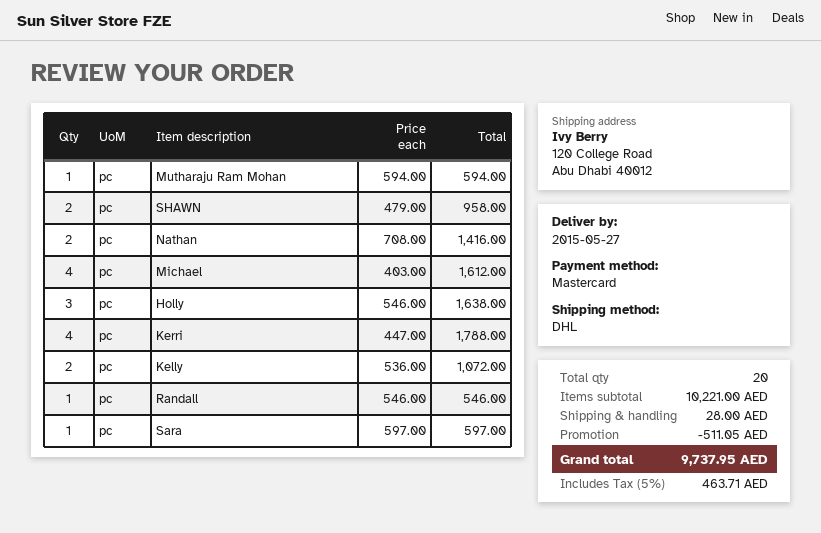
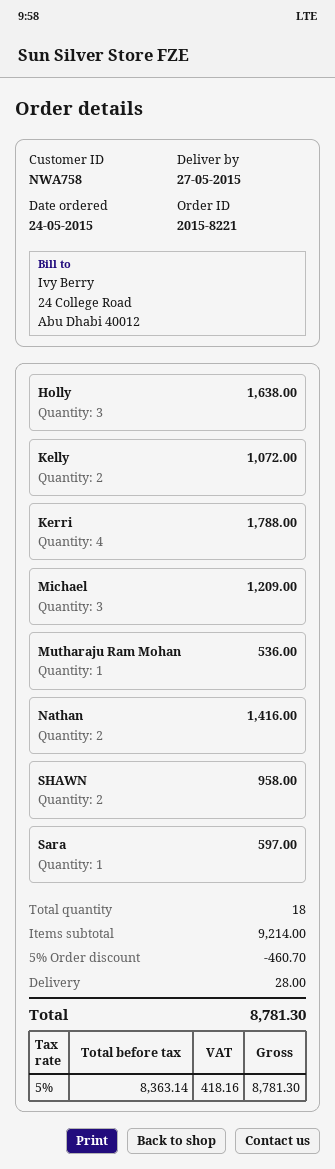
Mutharaju Ram Mohan: 1 for 594.00 -> 1 for 536.00
Michael: 4 for 1612.00 -> 3 for 1209.00
Randall: 1 for 546.00 -> none
total quantity: 20 -> 18
subtotal: 10221.00 -> 9214.00
discount: 511.05 -> 460.70
tax: 5% = 463.71 -> 5% = 418.16
total: 9737.95 -> 8781.30

